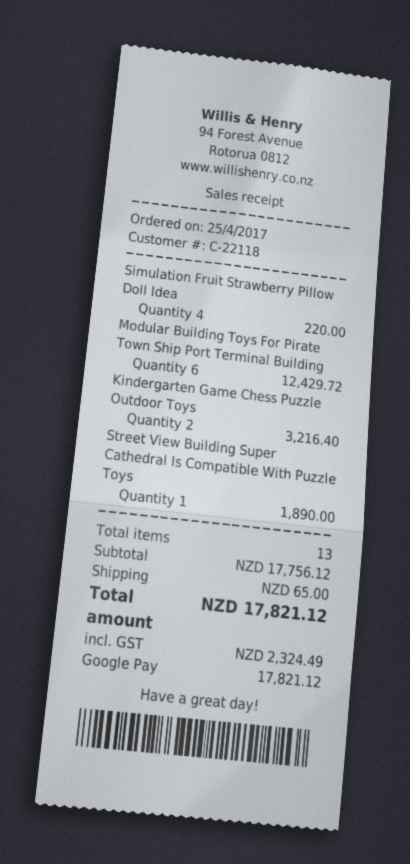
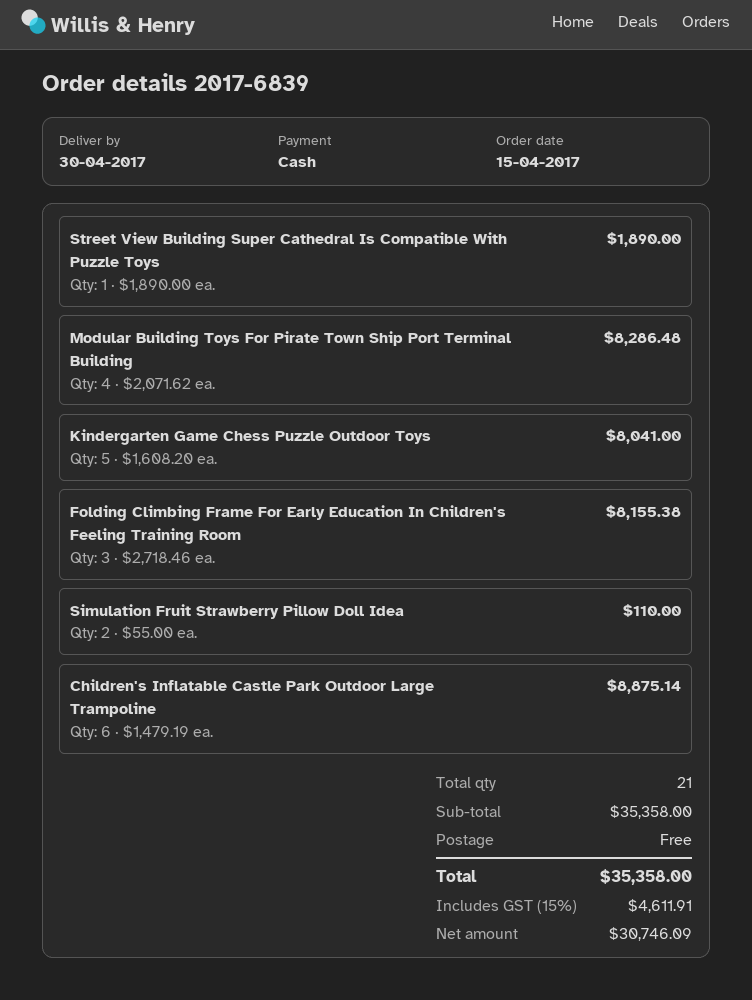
order date: 2017-04-25 -> 2017-04-15
payment method: Google Pay -> cash
Simulation Fruit Strawberry Pillow Doll Idea: 4 for 220.00 -> 2 for 110.00
Modular Building Toys For Pirate Town Ship Port Terminal Building: 6 for 12429.72 -> 4 for 8286.48
Kindergarten Game Chess Puzzle Outdoor Toys: 2 for 3216.40 -> 5 for 8041.00
Folding Climbing Frame For Early Education In Children's Feeling Training Room: none -> 3 for 8155.38
Children's Inflatable Castle Park Outdoor Large Trampoline: none -> 6 for 8875.14
total quantity: 13 -> 21
subtotal: 17756.12 -> 35358.00
shipping: 65.00 -> 0.00
tax: 2324.49 -> 4611.91
total: 17821.12 -> 35358.00

